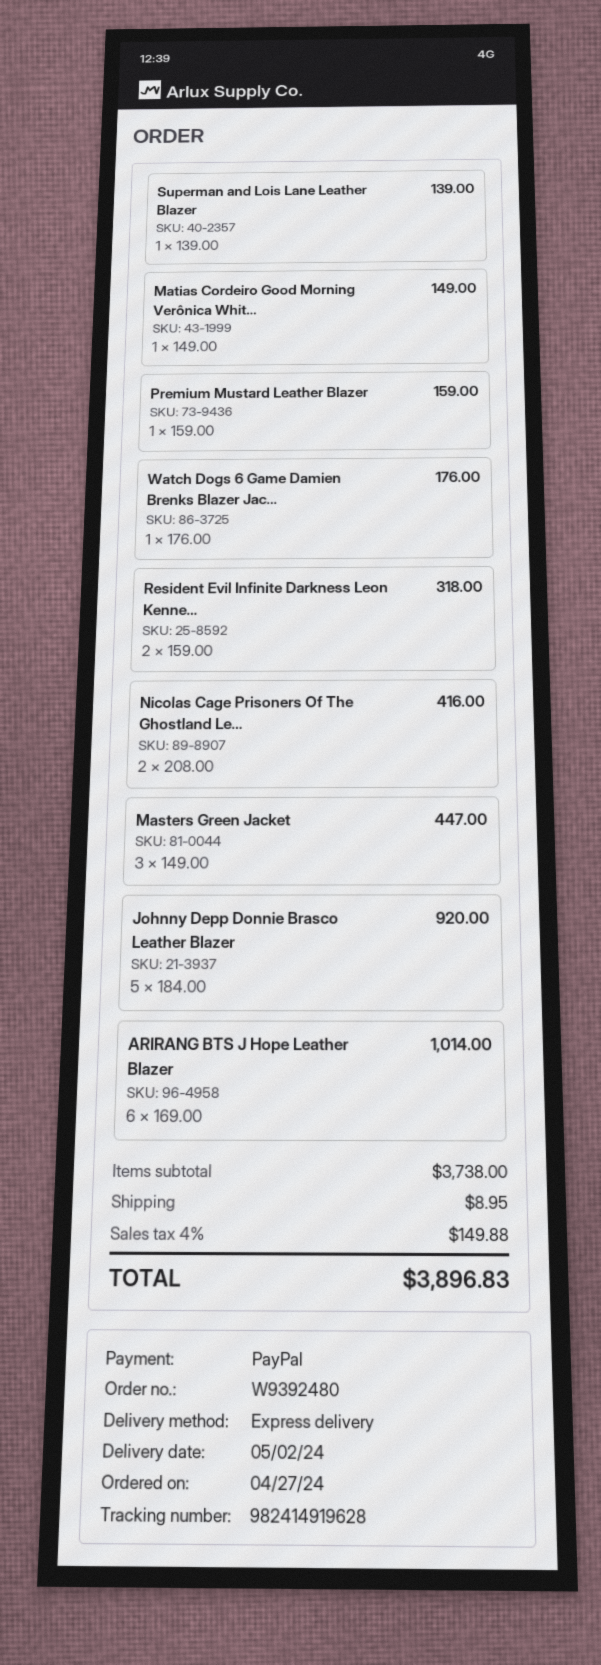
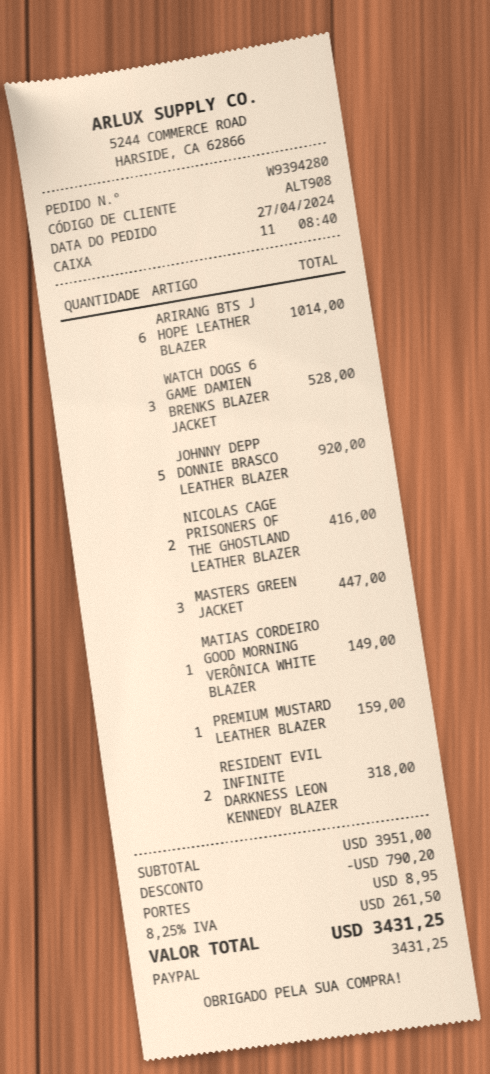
order number: W9392480 -> W9394280
Superman and Lois Lane Leather Blazer: 1 for 139.00 -> none
Watch Dogs 6 Game Damien Brenks Blazer Jac...: 1 for 176.00 -> 3 for 528.00
subtotal: 3738.00 -> 3951.00
discount: none -> 790.20
tax: 4% = 149.88 -> 8.25% = 261.50
total: 3896.83 -> 3431.25

